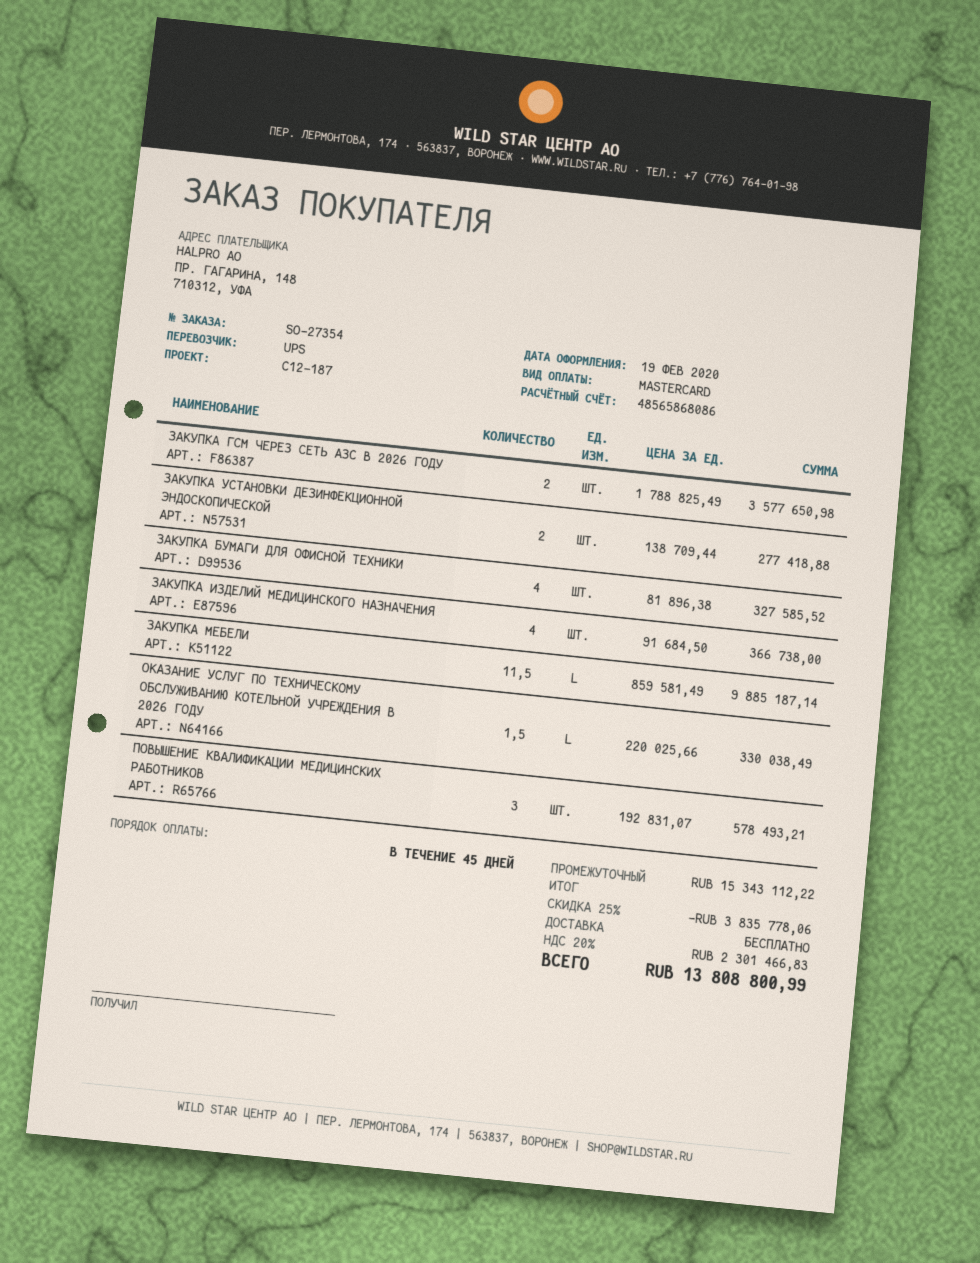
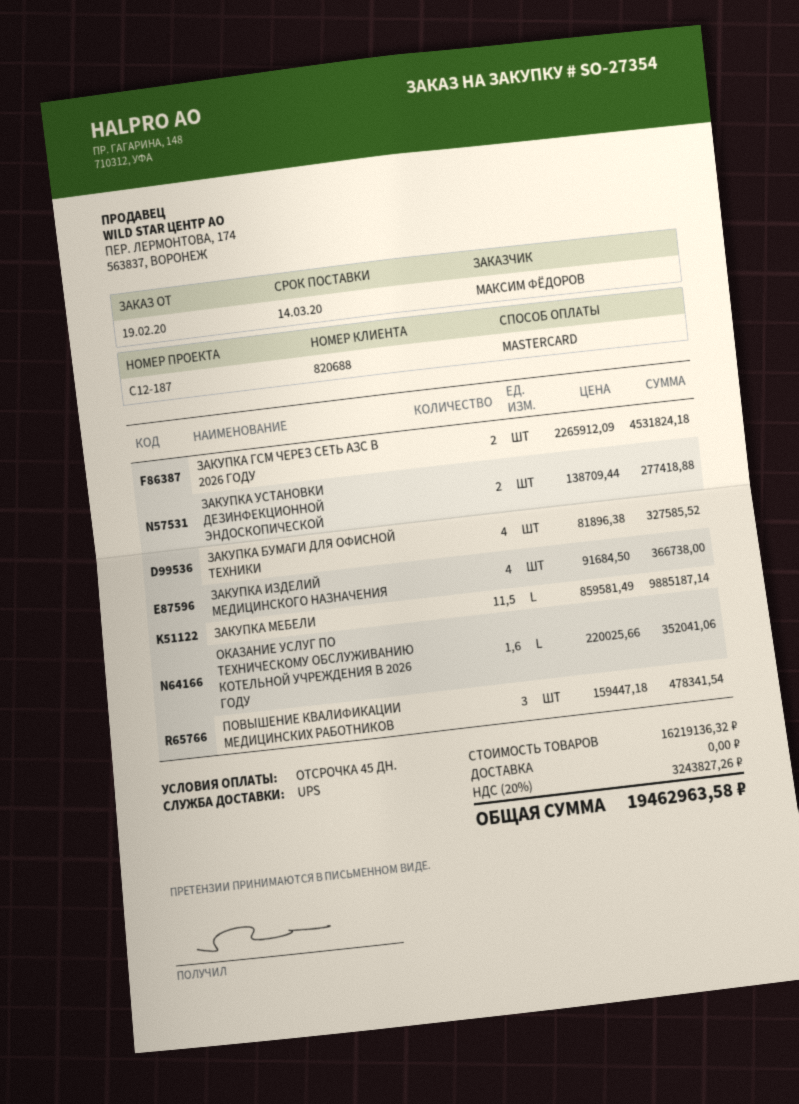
ЗАКУПКА ГСМ ЧЕРЕЗ СЕТЬ АЗС В 2026 ГОДУ: 2 x 1788825.49 = 3577650.98 -> 2 x 2265912.09 = 4531824.18
ОКАЗАНИЕ УСЛУГ ПО ТЕХНИЧЕСКОМУ ОБСЛУЖИВАНИЮ КОТЕЛЬНОЙ УЧРЕЖДЕНИЯ В 2026 ГОДУ: 1.5 x 220025.66 = 330038.49 -> 1.6 x 220025.66 = 352041.06
ПОВЫШЕНИЕ КВАЛИФИКАЦИИ МЕДИЦИНСКИХ РАБОТНИКОВ: 3 x 192831.07 = 578493.21 -> 3 x 159447.18 = 478341.54
subtotal: 15343112.22 -> 16219136.32
discount: 25% = 3835778.06 -> none
tax: 20% = 2301466.83 -> 20% = 3243827.26
total: 13808800.99 -> 19462963.58

